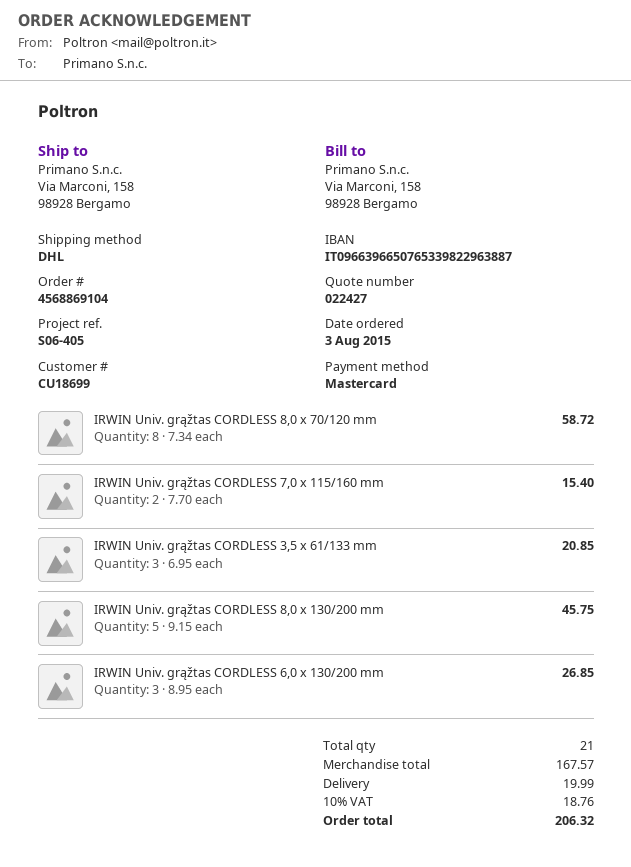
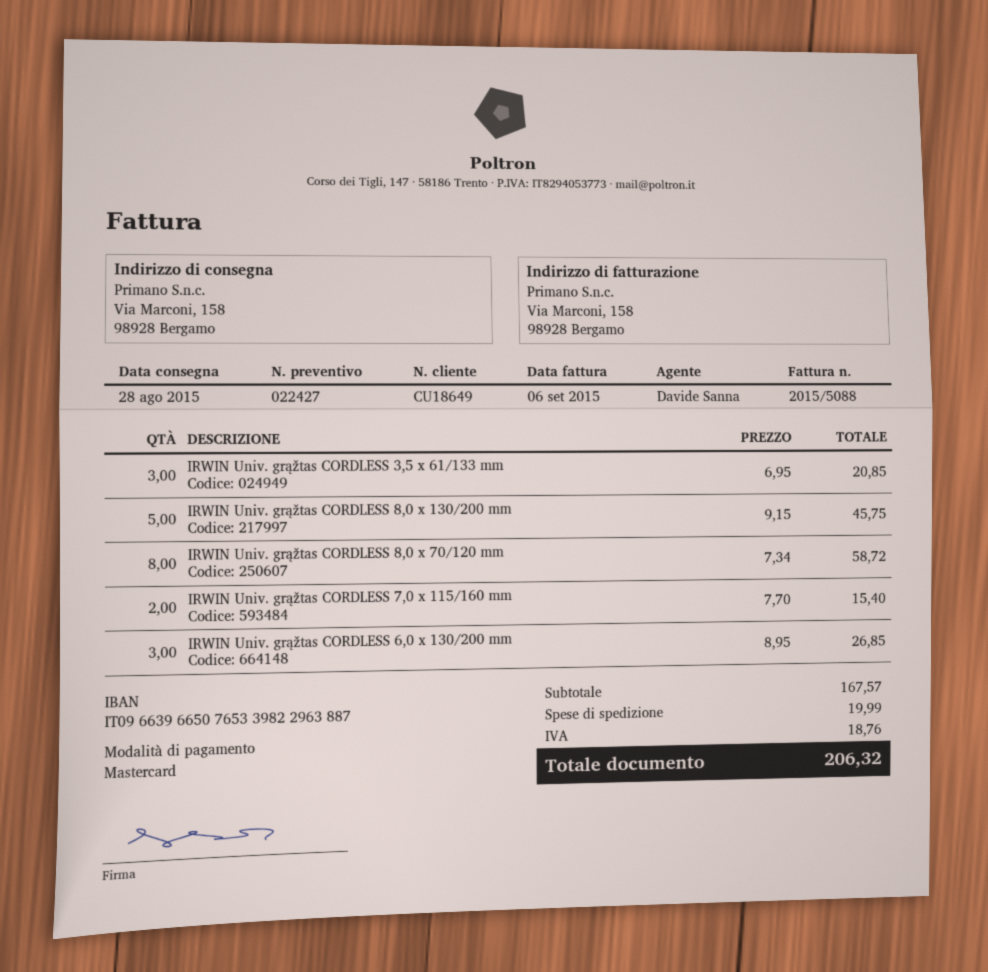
customer number: CU18699 -> CU18649

